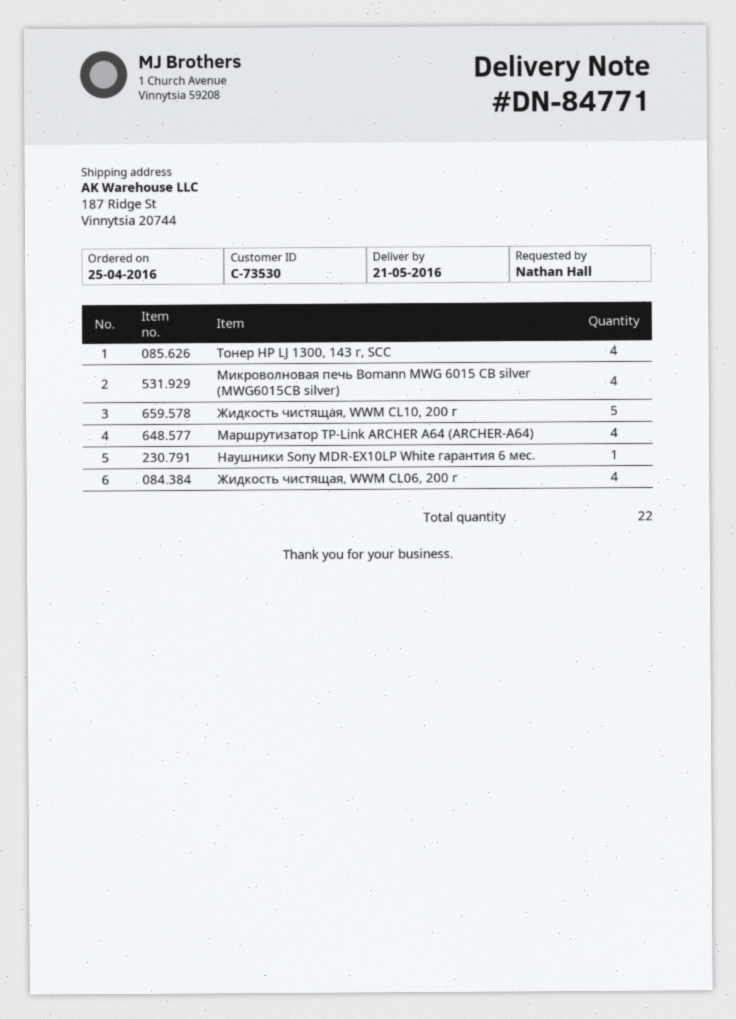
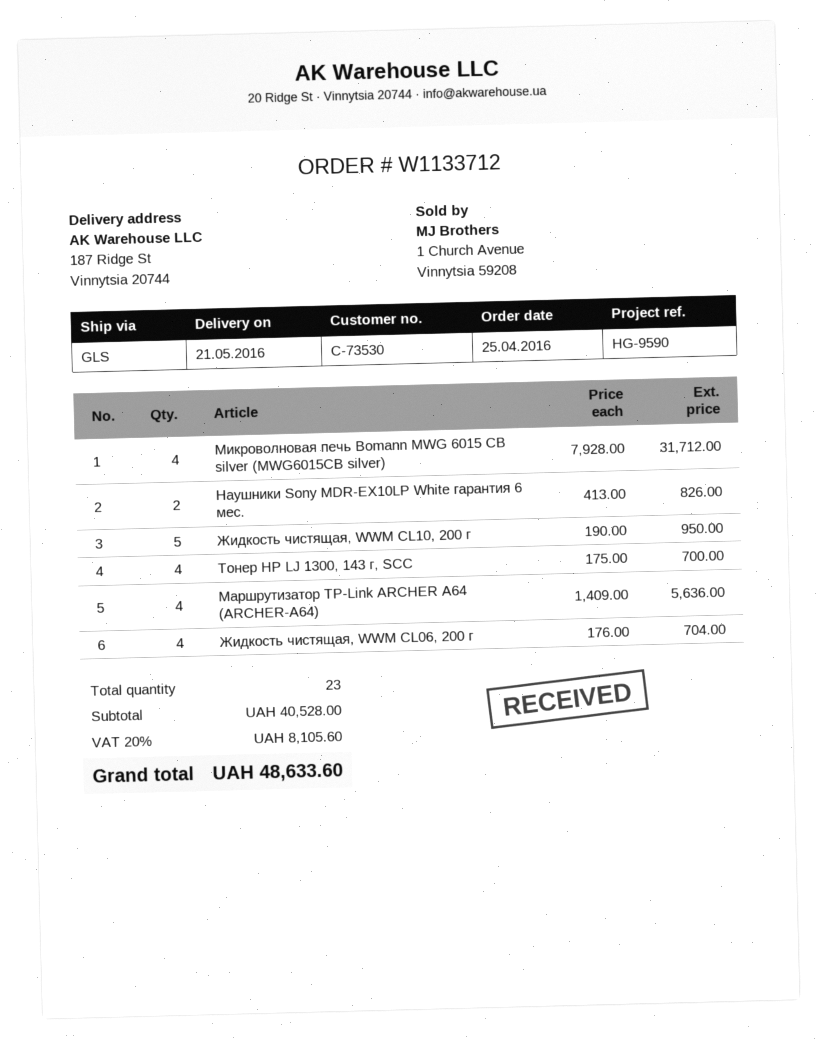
Наушники Sony MDR-EX10LP White гарантия 6 мес.: 1 -> 2
total quantity: 22 -> 23

